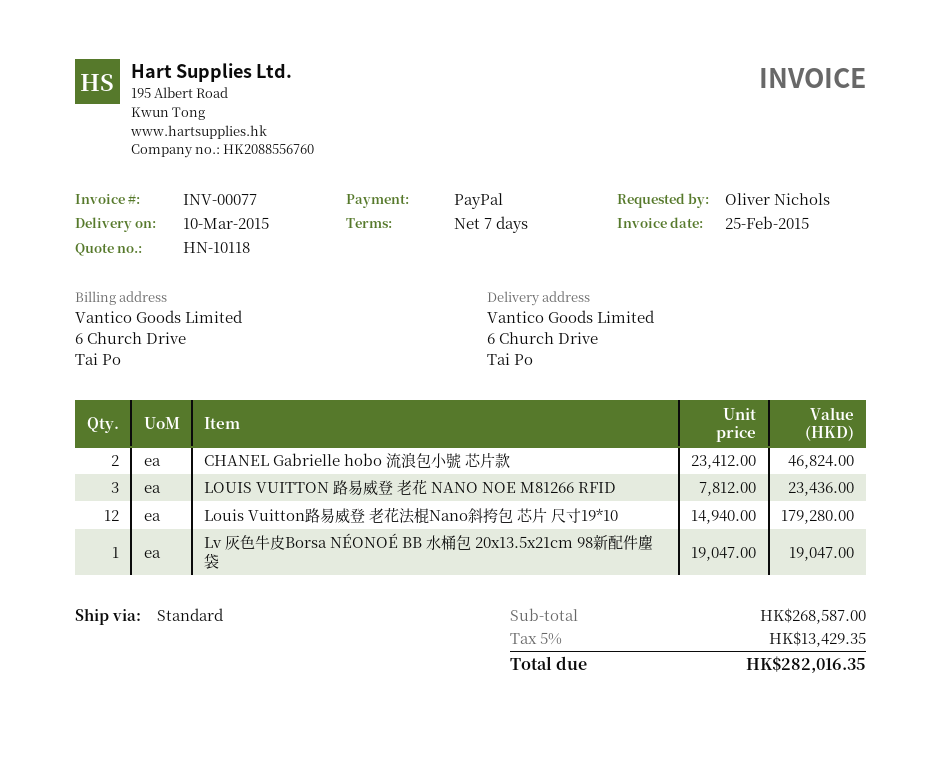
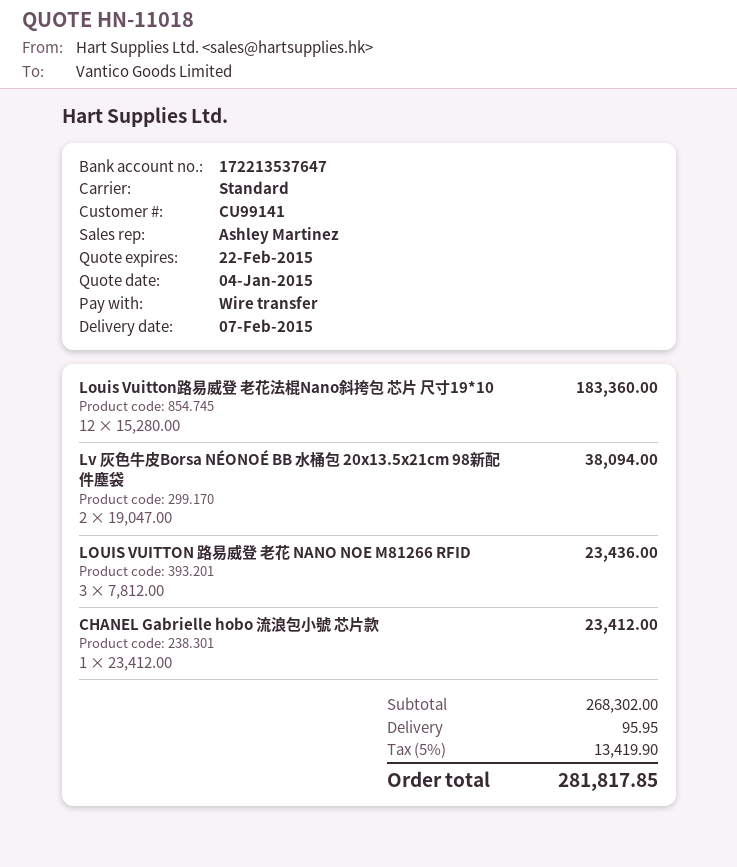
quote number: HN-10118 -> HN-11018
delivery date: 2015-03-10 -> 2015-02-07
payment method: PayPal -> bank transfer
CHANEL Gabrielle hobo 流浪包小號 芯片款: 2 x 23412.00 = 46824.00 -> 1 x 23412.00 = 23412.00
Louis Vuitton路易威登 老花法棍Nano斜挎包 芯片 尺寸19*10: 12 x 14940.00 = 179280.00 -> 12 x 15280.00 = 183360.00
Lv 灰色牛皮Borsa NÉONOÉ BB 水桶包 20x13.5x21cm 98新配件塵袋: 1 x 19047.00 = 19047.00 -> 2 x 19047.00 = 38094.00
subtotal: 268587.00 -> 268302.00
shipping: none -> 95.95
tax: 5% = 13429.35 -> 5% = 13419.90
total: 282016.35 -> 281817.85

